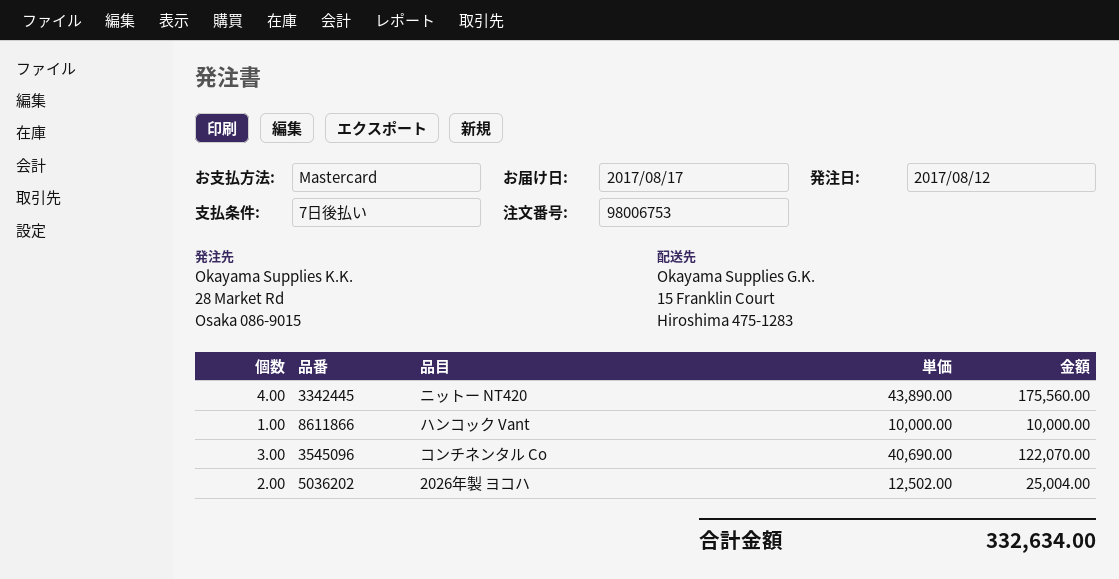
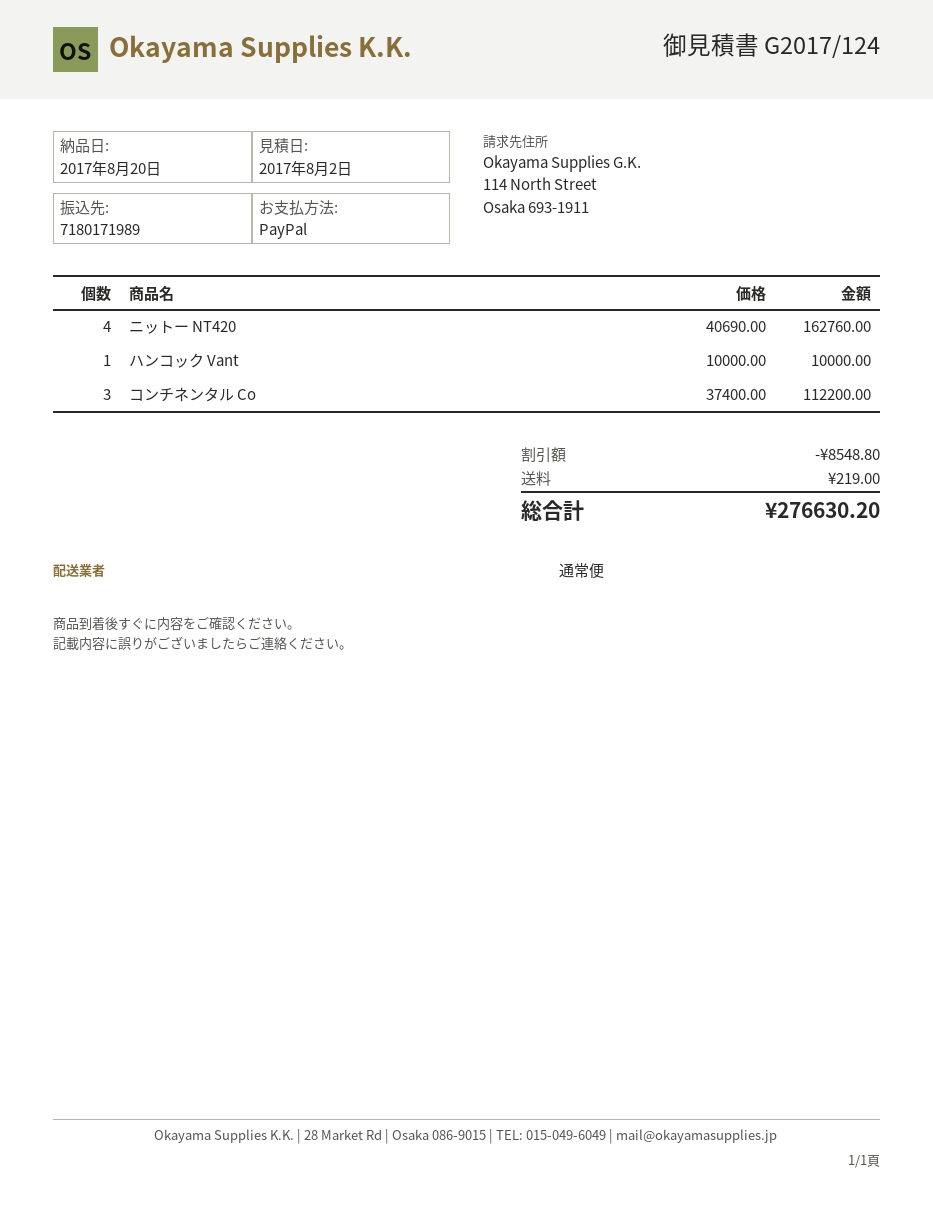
delivery date: 2017-08-17 -> 2017-08-20
payment method: Mastercard -> PayPal
ニットー NT420: 4 x 43890.00 = 175560.00 -> 4 x 40690.00 = 162760.00
コンチネンタル Co: 3 x 40690.00 = 122070.00 -> 3 x 37400.00 = 112200.00
2026年製 ヨコハ: 2 x 12502.00 = 25004.00 -> none
discount: none -> 8548.80
shipping: none -> 219.00
total: 332634.00 -> 276630.20

